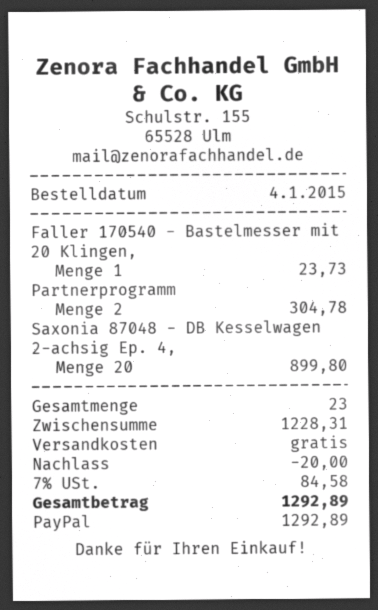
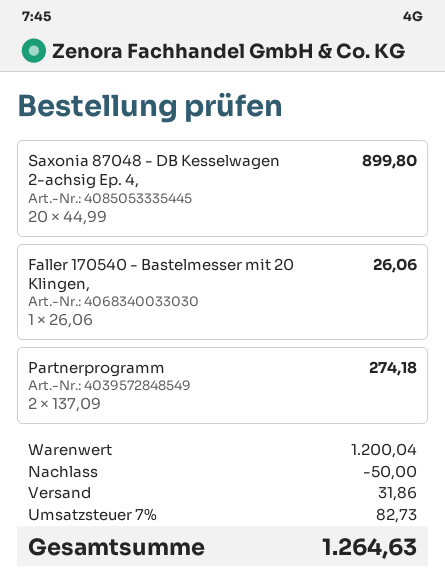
Faller 170540 - Bastelmesser mit 20 Klingen,: 1 for 23.73 -> 1 for 26.06
Partnerprogramm: 2 for 304.78 -> 2 for 274.18
subtotal: 1228.31 -> 1200.04
discount: 20.00 -> 50.00
shipping: 0.00 -> 31.86
tax: 7% = 84.58 -> 7% = 82.73
total: 1292.89 -> 1264.63

